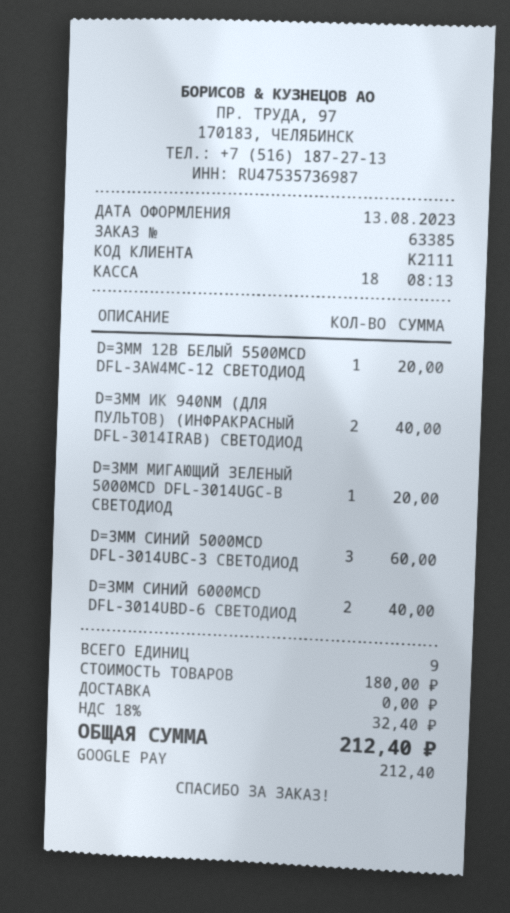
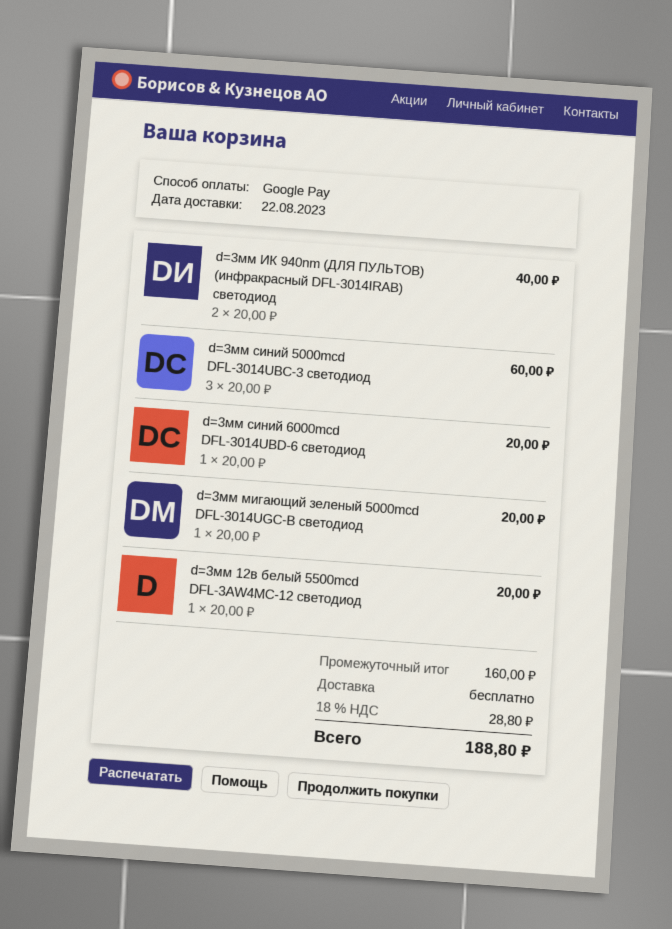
D=3ММ СИНИЙ 6000MCD DFL-3014UBD-6 СВЕТОДИОД: 2 for 40.00 -> 1 for 20.00
subtotal: 180.00 -> 160.00
tax: 18% = 32.40 -> 18% = 28.80
total: 212.40 -> 188.80

